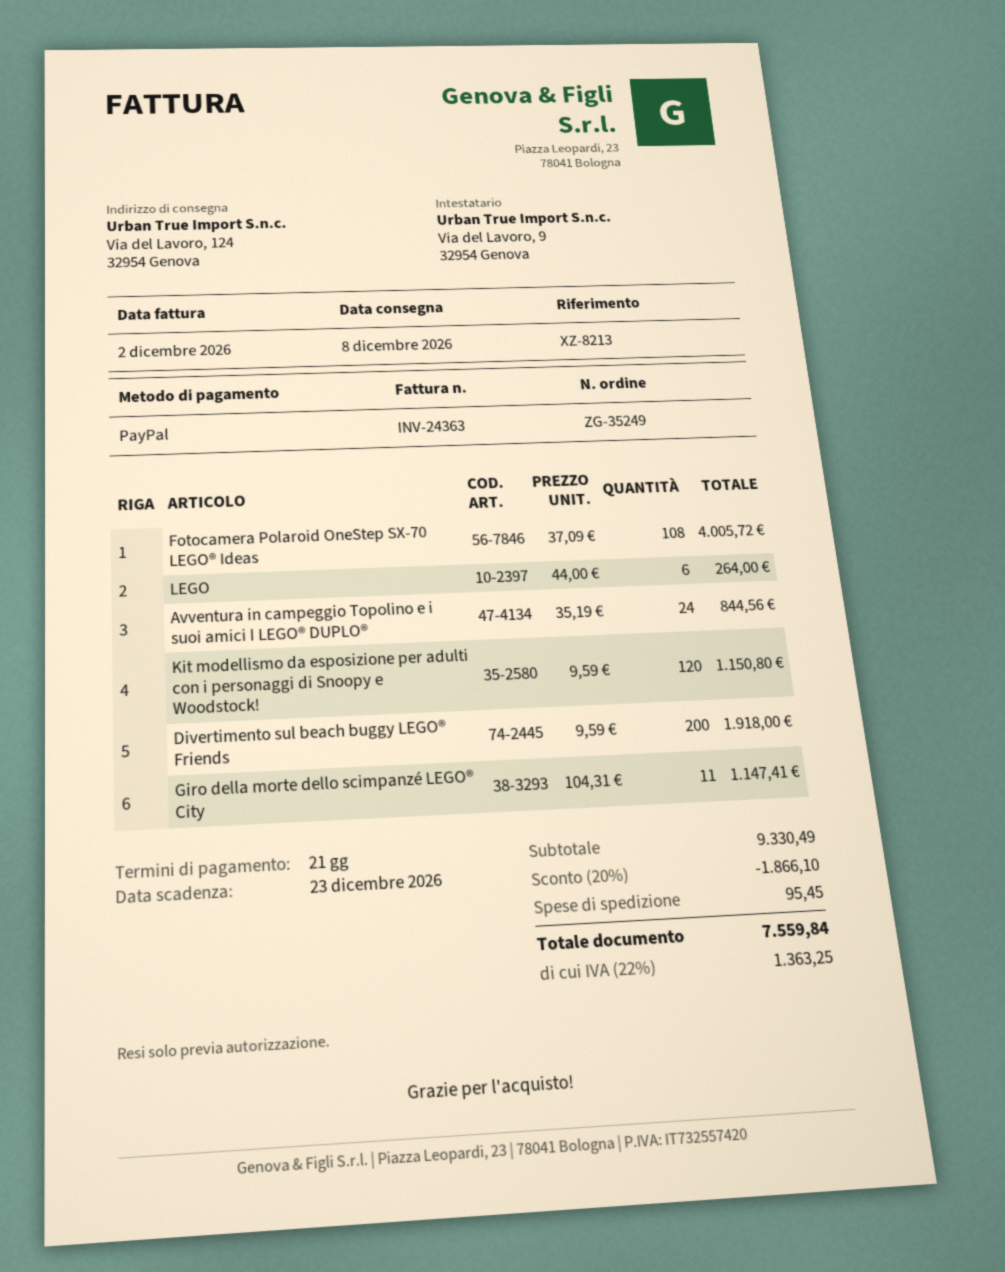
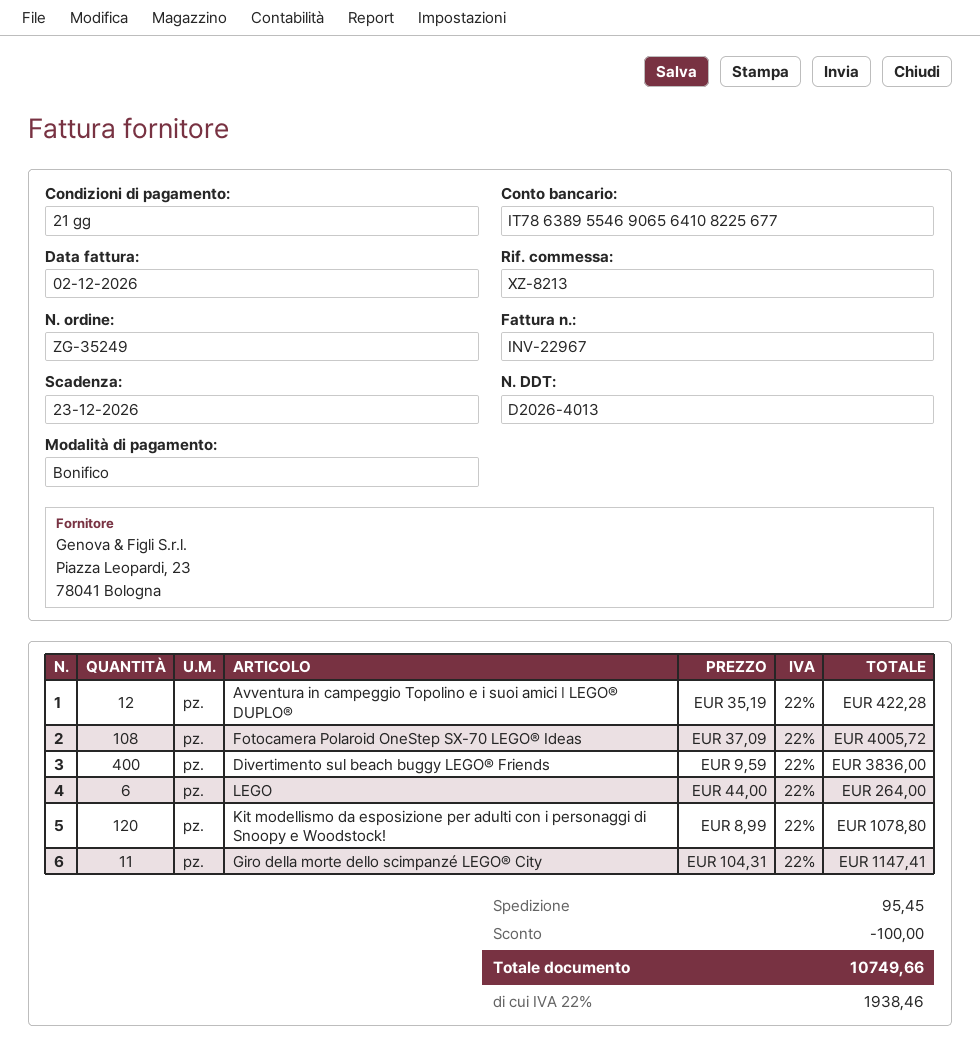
invoice number: INV-24363 -> INV-22967
payment method: PayPal -> bank transfer
Avventura in campeggio Topolino e i suoi amici ǀ LEGO® DUPLO®: 24 x 35.19 = 844.56 -> 12 x 35.19 = 422.28
Kit modellismo da esposizione per adulti con i personaggi di Snoopy e Woodstock!: 120 x 9.59 = 1150.80 -> 120 x 8.99 = 1078.80
Divertimento sul beach buggy LEGO® Friends: 200 x 9.59 = 1918.00 -> 400 x 9.59 = 3836.00
discount: 1866.10 -> 100.00
tax: 22% = 1363.25 -> 22% = 1938.46
total: 7559.84 -> 10749.66

